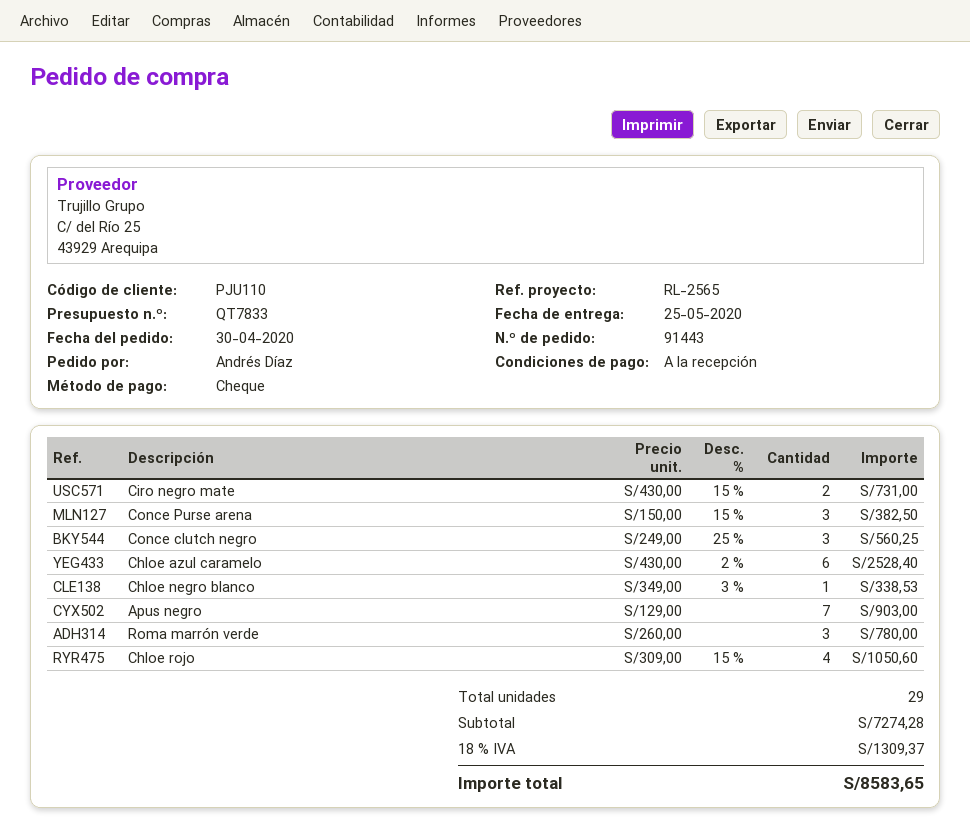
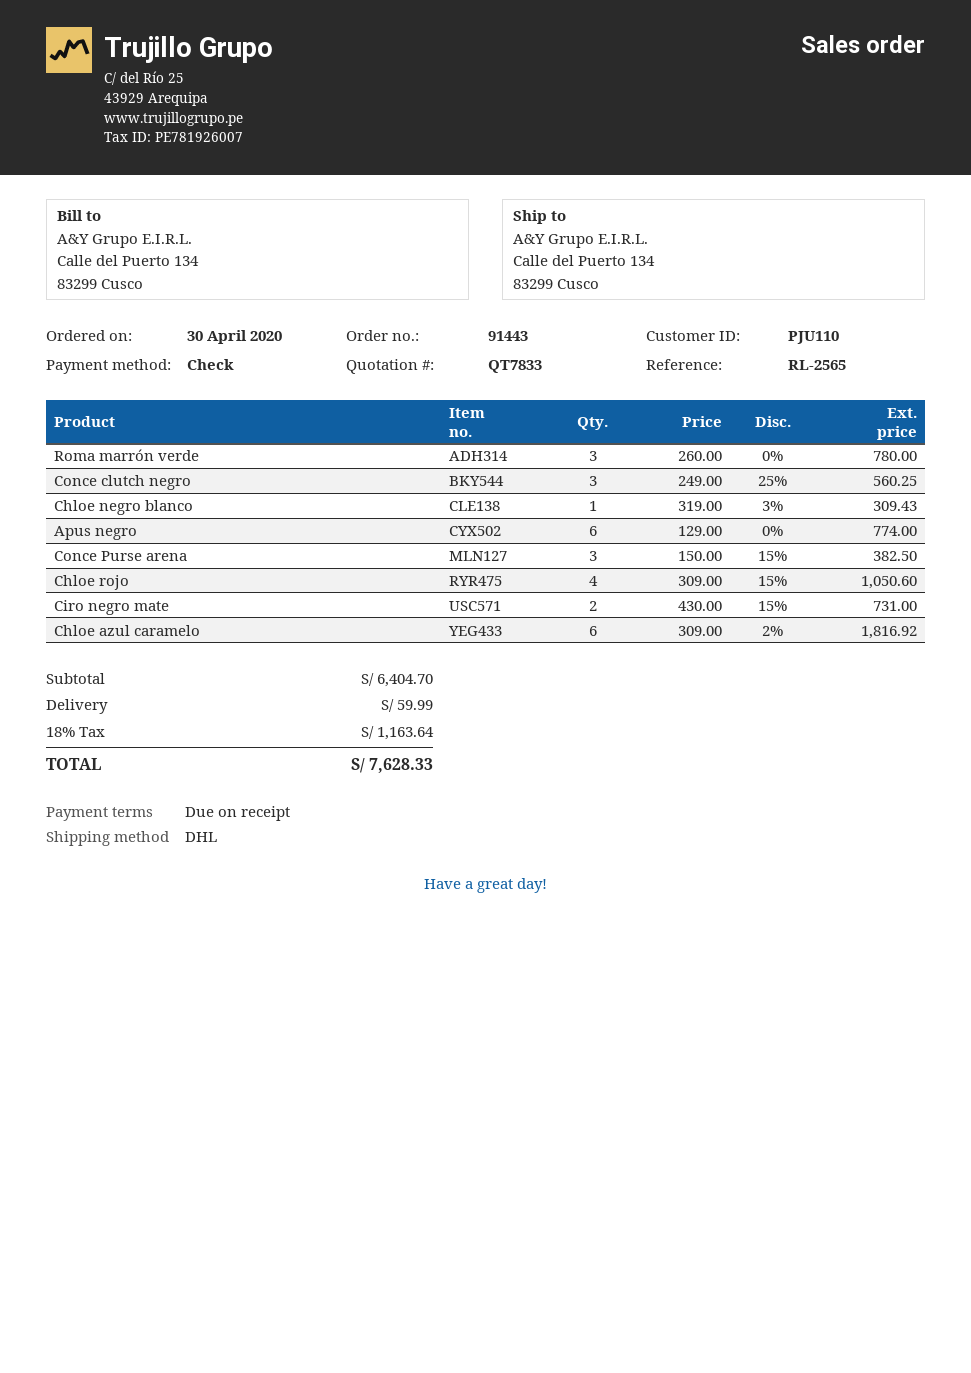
Chloe azul caramelo: 6 x 430.00 - 2% = 2528.40 -> 6 x 309.00 - 2% = 1816.92
Chloe negro blanco: 1 x 349.00 - 3% = 338.53 -> 1 x 319.00 - 3% = 309.43
Apus negro: 7 x 129.00 = 903.00 -> 6 x 129.00 = 774.00
subtotal: 7274.28 -> 6404.70
shipping: none -> 59.99
tax: 18% = 1309.37 -> 18% = 1163.64
total: 8583.65 -> 7628.33

